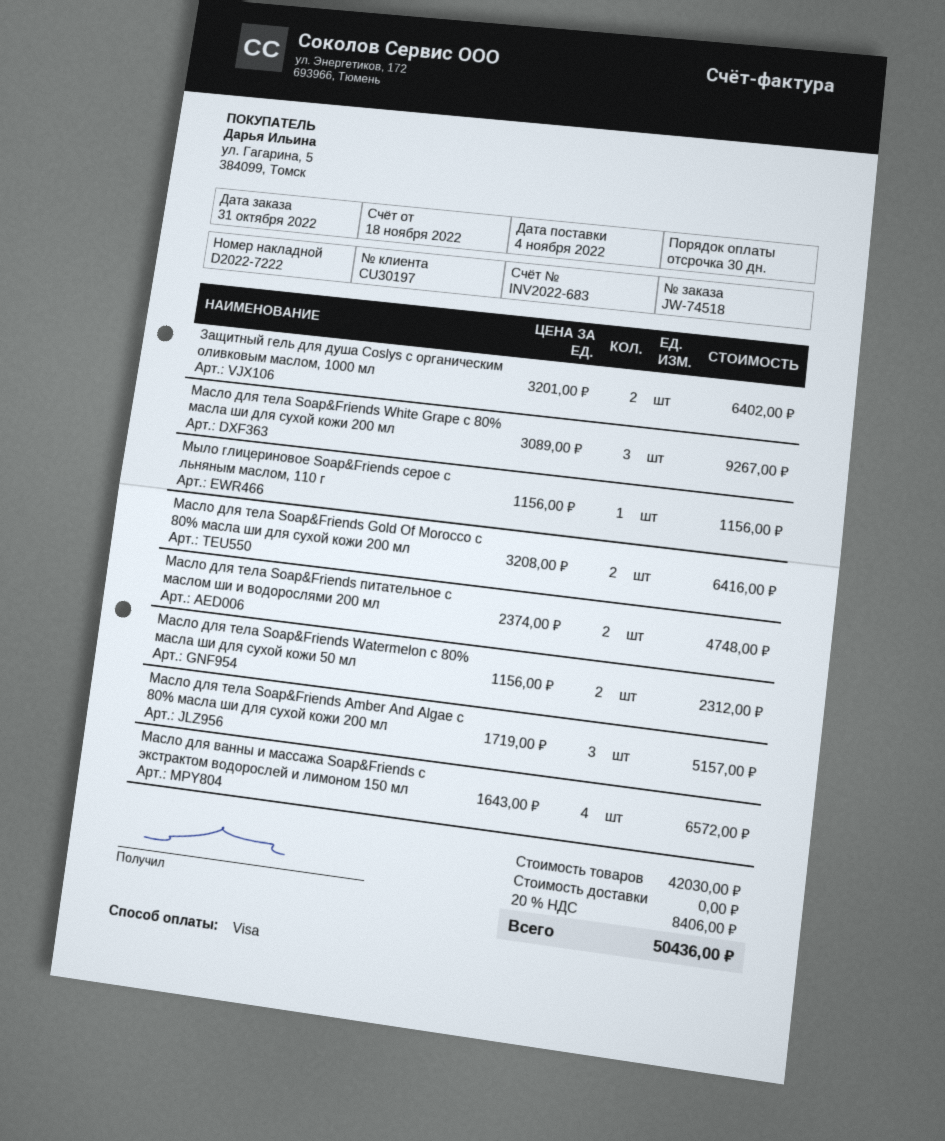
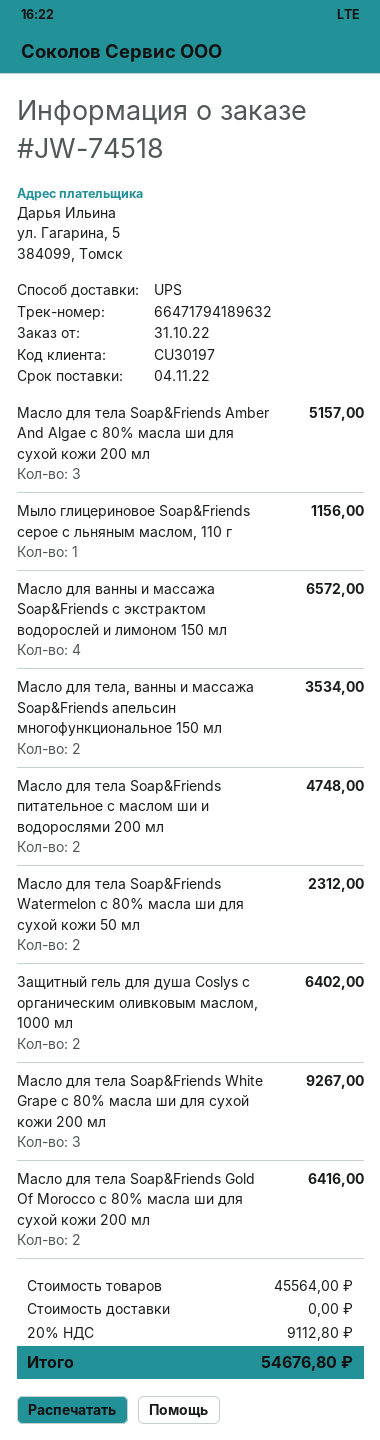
Масло для тела, ванны и массажа Soap&Friends апельсин многофункциональное 150 мл: none -> 2 for 3534.00
subtotal: 42030.00 -> 45564.00
tax: 20% = 8406.00 -> 20% = 9112.80
total: 50436.00 -> 54676.80

